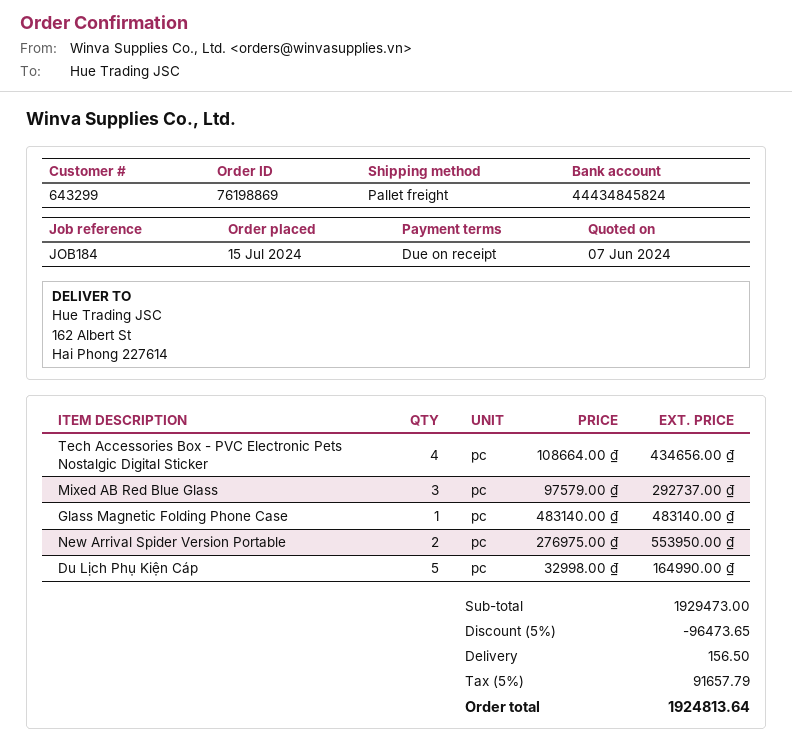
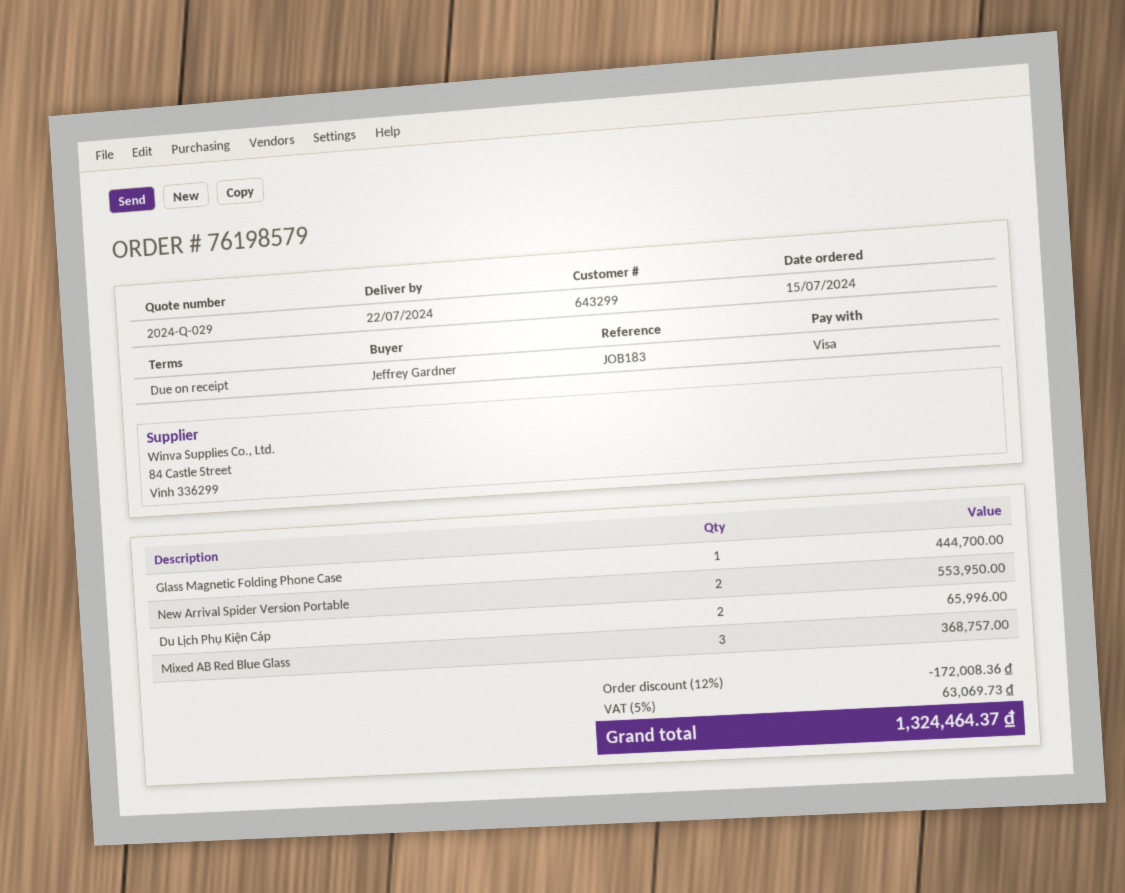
order number: 76198869 -> 76198579
reference: JOB184 -> JOB183
Tech Accessories Box - PVC Electronic Pets Nostalgic Digital Sticker: 4 for 434656.00 -> none
Mixed AB Red Blue Glass: 3 for 292737.00 -> 3 for 368757.00
Glass Magnetic Folding Phone Case: 1 for 483140.00 -> 1 for 444700.00
Du Lịch Phụ Kiện Cáp: 5 for 164990.00 -> 2 for 65996.00
discount: 5% = 96473.65 -> 12% = 172008.36
shipping: 156.50 -> none
tax: 5% = 91657.79 -> 5% = 63069.73
total: 1924813.64 -> 1324464.37

